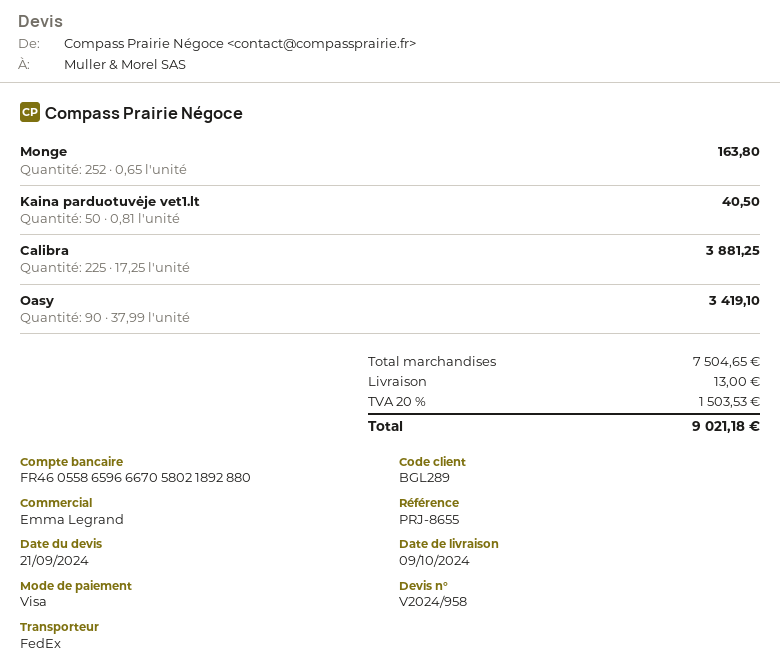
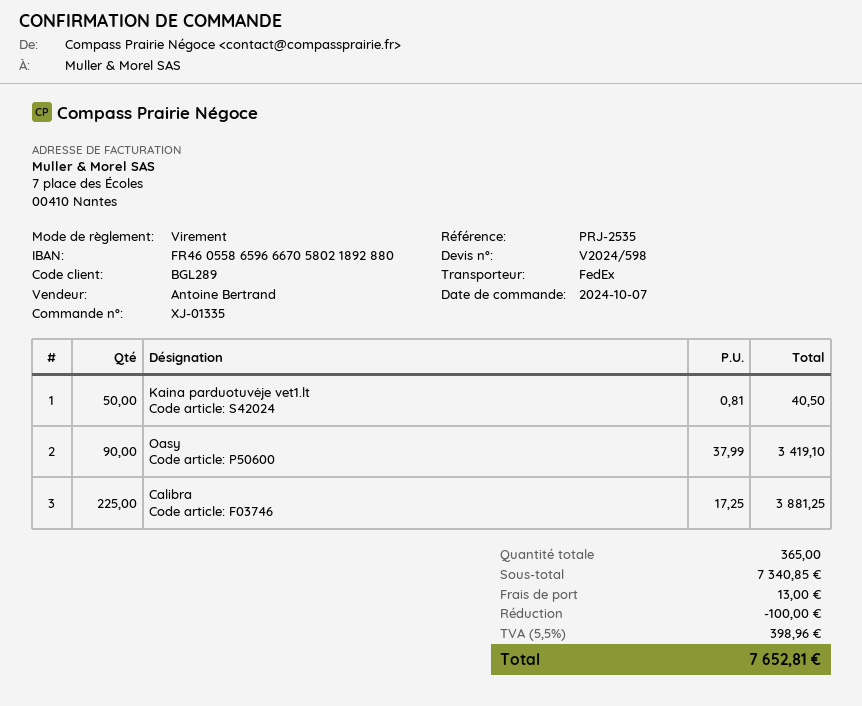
quote number: V2024/958 -> V2024/598
reference: PRJ-8655 -> PRJ-2535
sales rep: Emma Legrand -> Antoine Bertrand
payment method: Visa -> bank transfer
Monge: 252 x 0.65 = 163.80 -> none
subtotal: 7504.65 -> 7340.85
discount: none -> 100.00
tax: 20% = 1503.53 -> 5.5% = 398.96
total: 9021.18 -> 7652.81

